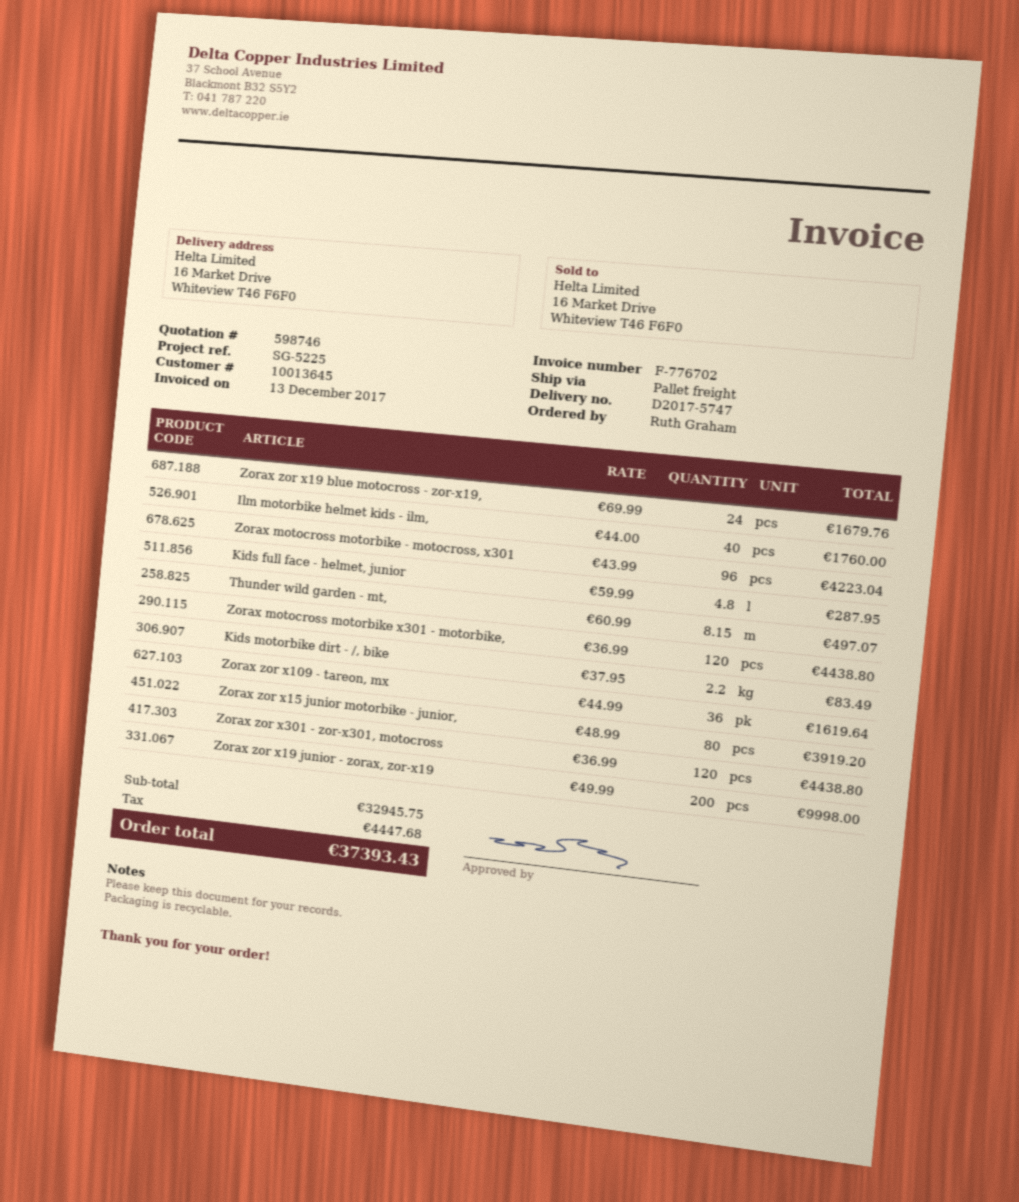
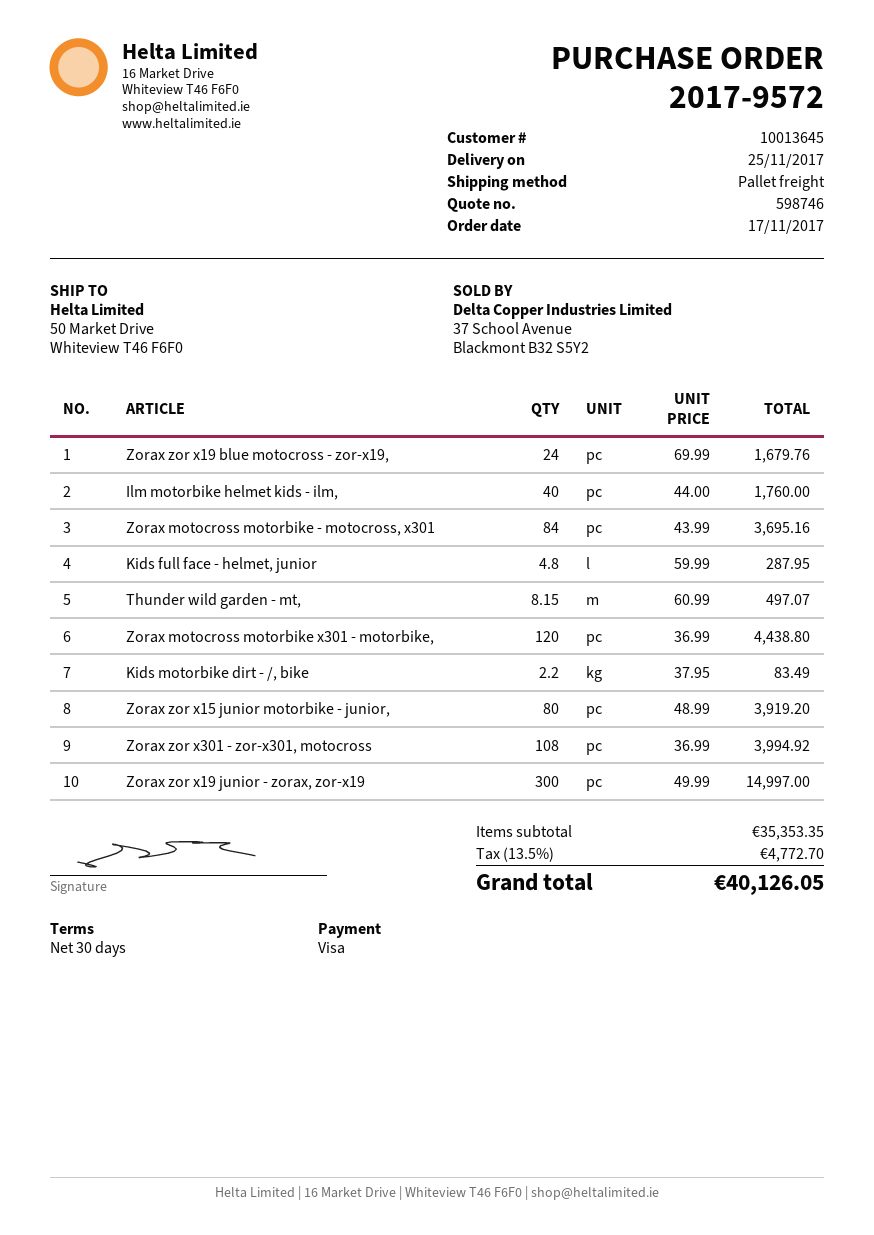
ship to: 16 Market Drive, Whiteview T46 F6F0 -> 50 Market Drive, Whiteview T46 F6F0
Zorax motocross motorbike - motocross, x301: 96 x 43.99 = 4223.04 -> 84 x 43.99 = 3695.16
Zorax zor x109 - tareon, mx: 36 x 44.99 = 1619.64 -> none
Zorax zor x301 - zor-x301, motocross: 120 x 36.99 = 4438.80 -> 108 x 36.99 = 3994.92
Zorax zor x19 junior - zorax, zor-x19: 200 x 49.99 = 9998.00 -> 300 x 49.99 = 14997.00
subtotal: 32945.75 -> 35353.35
tax: 4447.68 -> 4772.70
total: 37393.43 -> 40126.05

